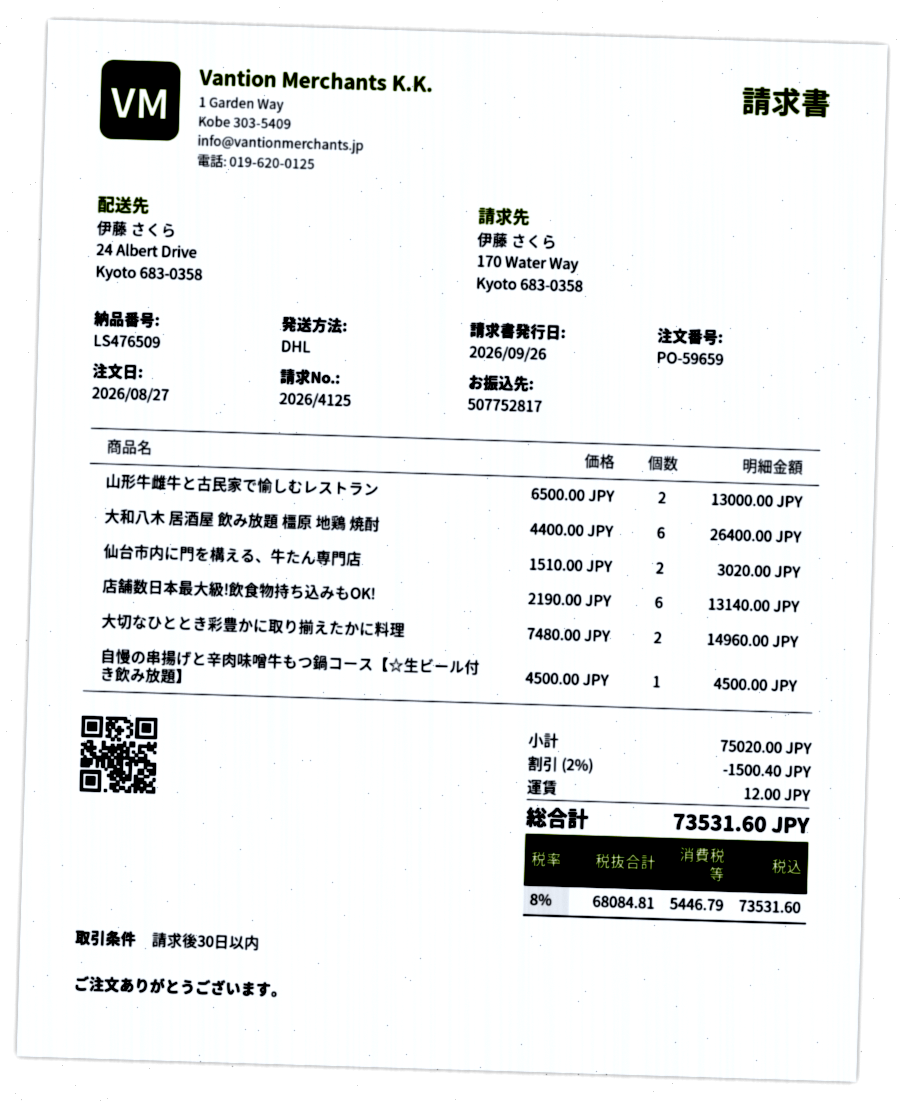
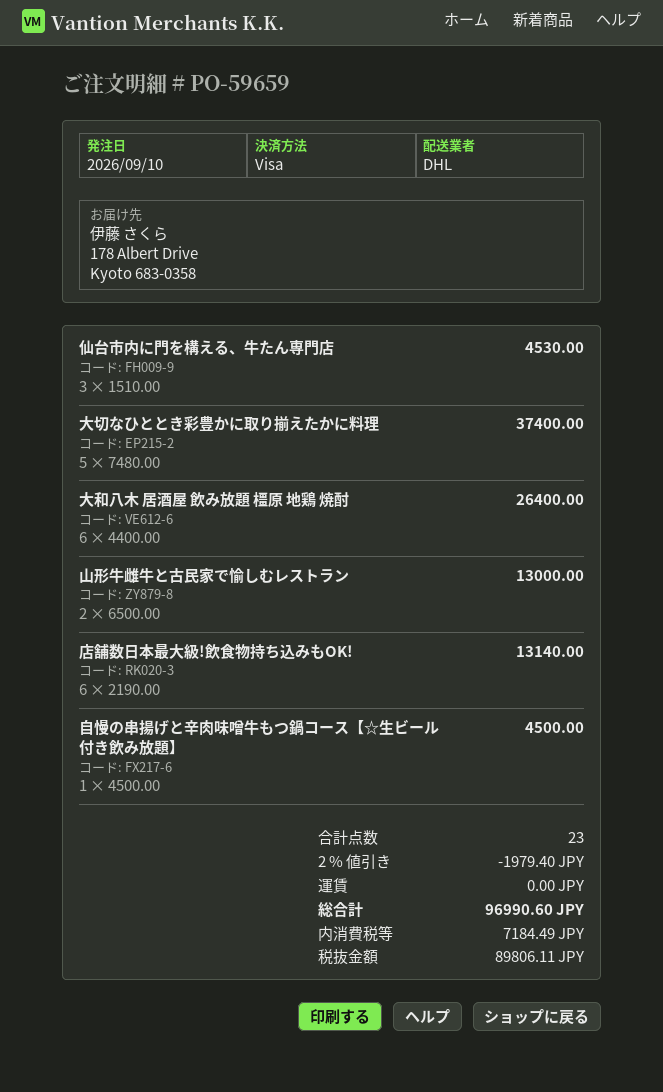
order date: 2026-08-27 -> 2026-09-10
ship to: 24 Albert Drive, Kyoto 683-0358 -> 178 Albert Drive, Kyoto 683-0358
仙台市内に門を構える、牛たん専門店: 2 x 1510.00 = 3020.00 -> 3 x 1510.00 = 4530.00
大切なひととき彩豊かに取り揃えたかに料理: 2 x 7480.00 = 14960.00 -> 5 x 7480.00 = 37400.00
discount: 2% = 1500.40 -> 2% = 1979.40
shipping: 12.00 -> 0.00
net: 68084.81 -> 89806.11
tax: 5446.79 -> 7184.49
total: 73531.60 -> 96990.60

